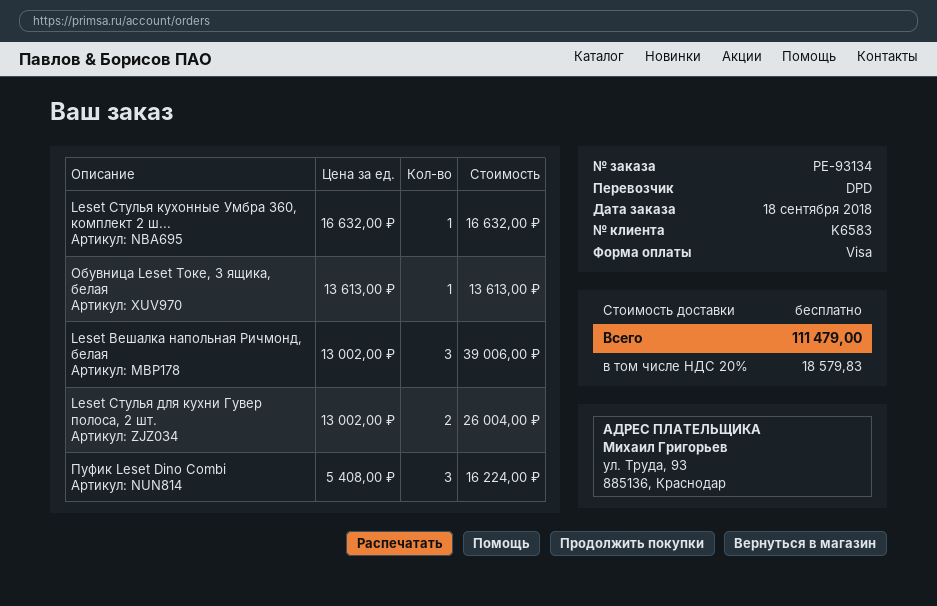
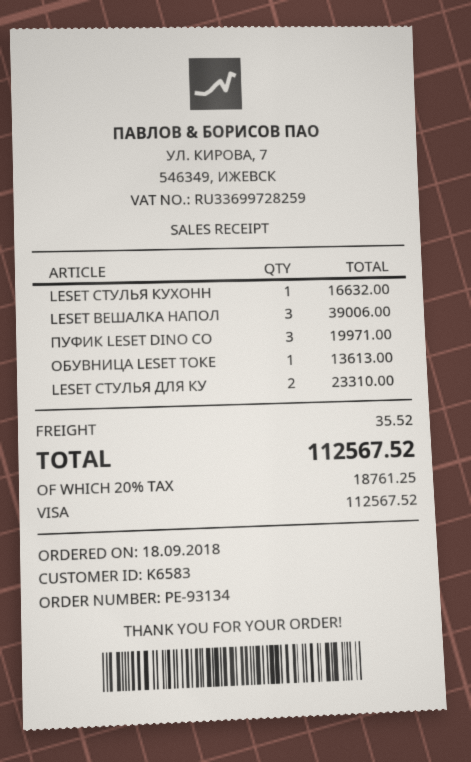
Leset Стулья для кухни Гувер полоса, 2 шт.: 2 for 26004.00 -> 2 for 23310.00
Пуфик Leset Dino Combi: 3 for 16224.00 -> 3 for 19971.00
shipping: 0.00 -> 35.52
tax: 20% = 18579.83 -> 20% = 18761.25
total: 111479.00 -> 112567.52

